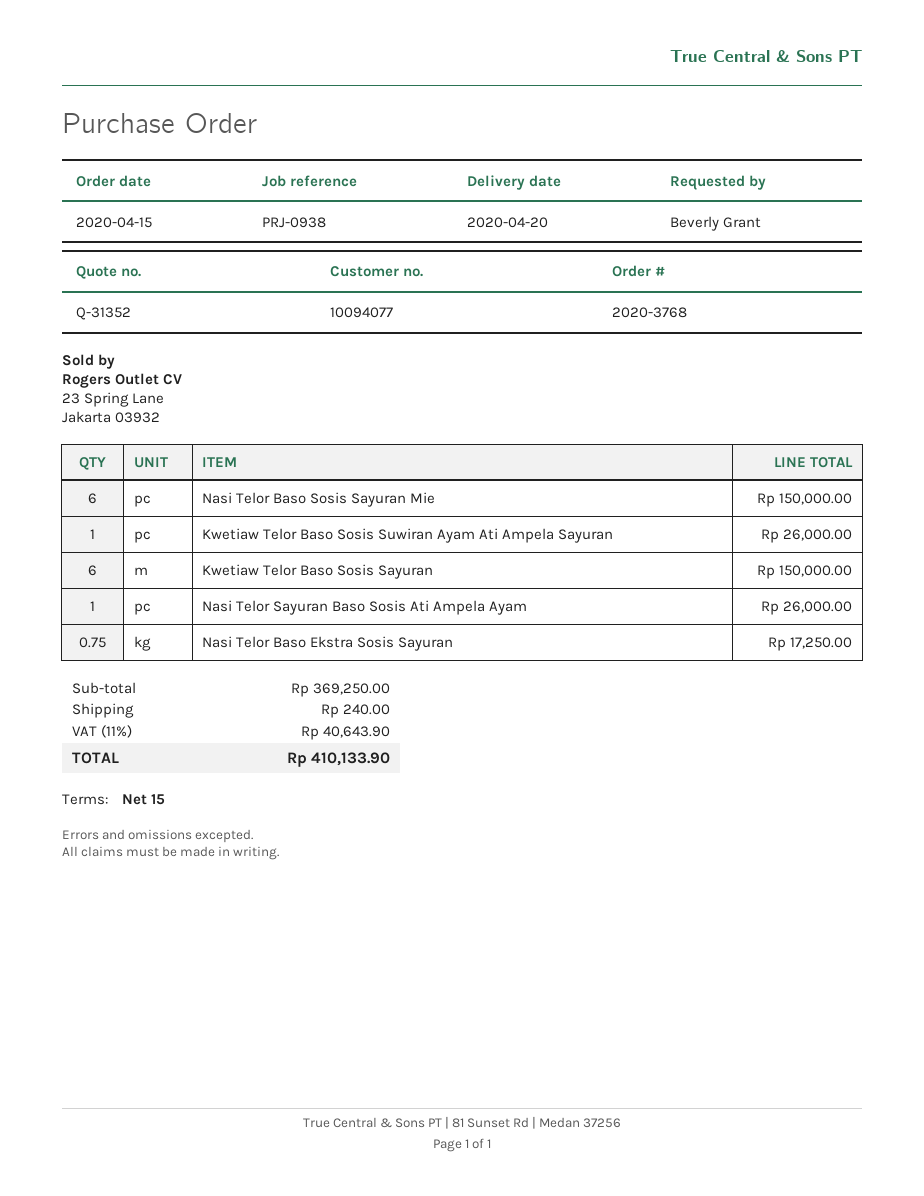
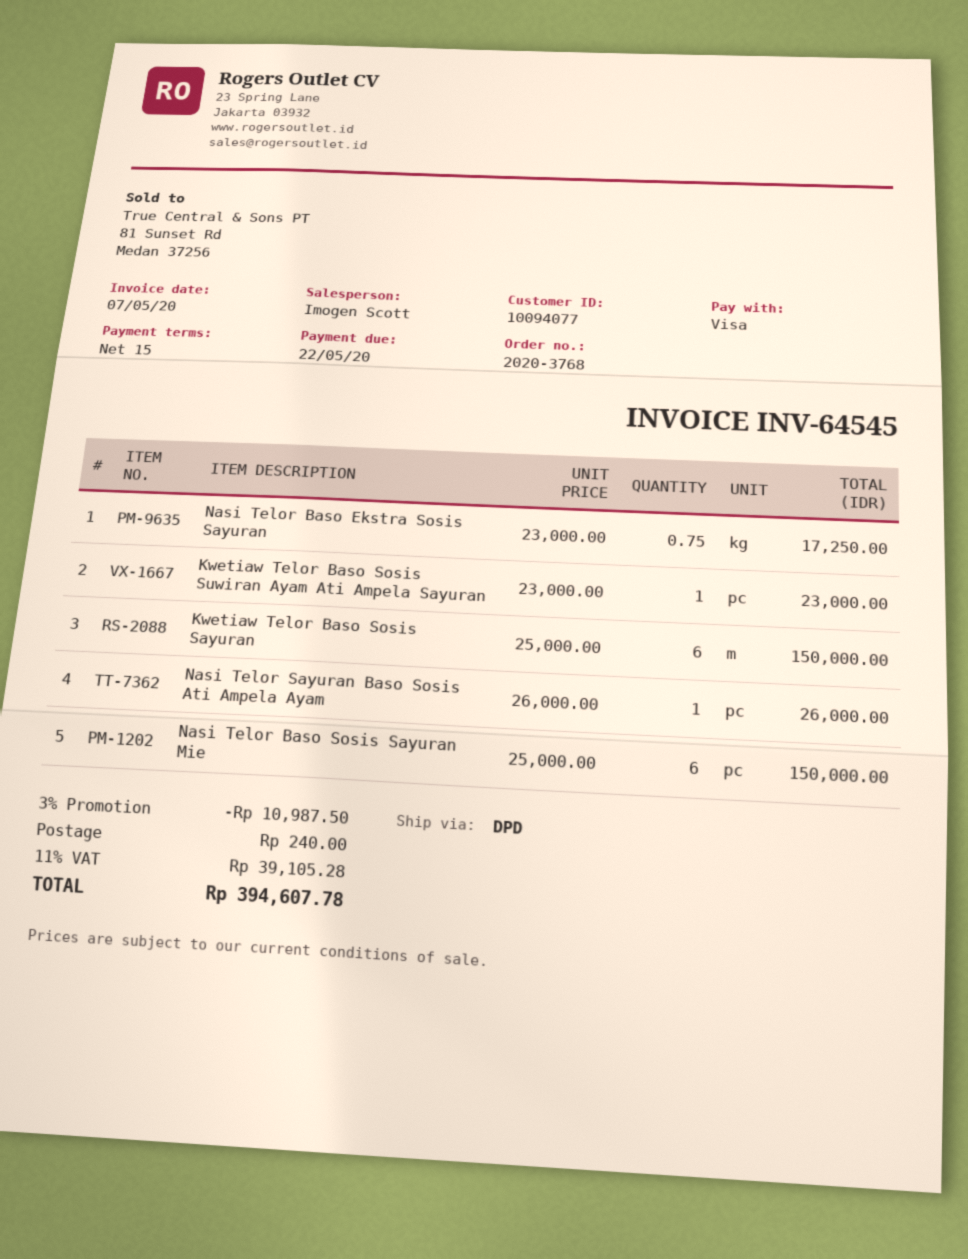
Kwetiaw Telor Baso Sosis Suwiran Ayam Ati Ampela Sayuran: 1 for 26000.00 -> 1 for 23000.00
discount: none -> 3% = 10987.50
tax: 11% = 40643.90 -> 11% = 39105.28
total: 410133.90 -> 394607.78

